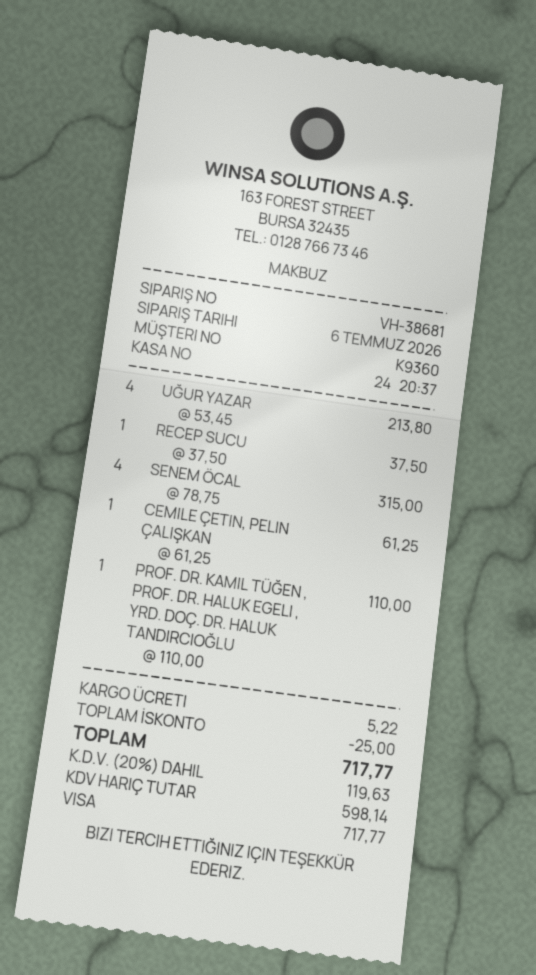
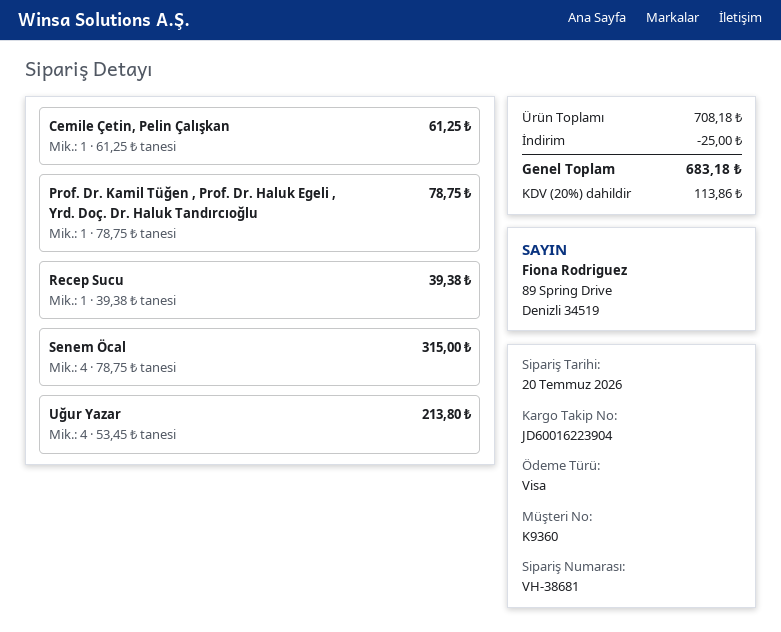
order date: 2026-07-06 -> 2026-07-20
RECEP SUCU: 1 x 37.50 = 37.50 -> 1 x 39.38 = 39.38
PROF. DR. KAMIL TÜĞEN , PROF. DR. HALUK EGELI , YRD. DOÇ. DR. HALUK TANDIRCIOĞLU: 1 x 110.00 = 110.00 -> 1 x 78.75 = 78.75
shipping: 5.22 -> none
tax: 20% = 119.63 -> 20% = 113.86
total: 717.77 -> 683.18

